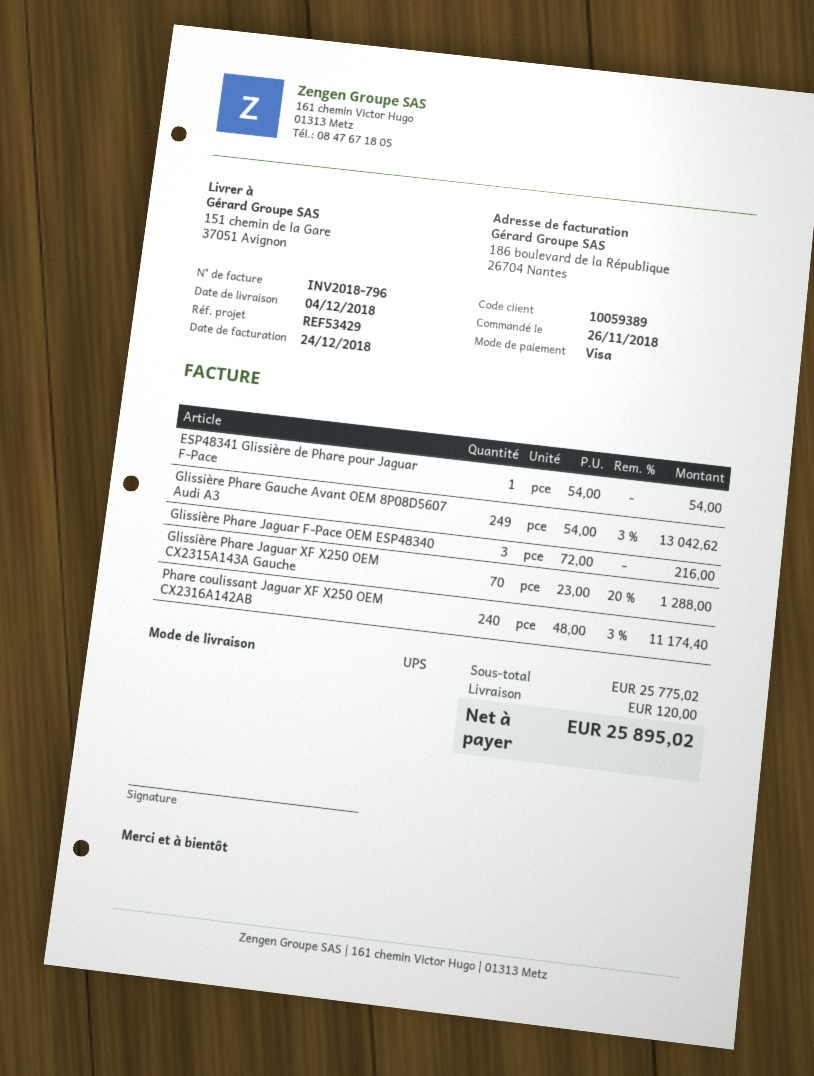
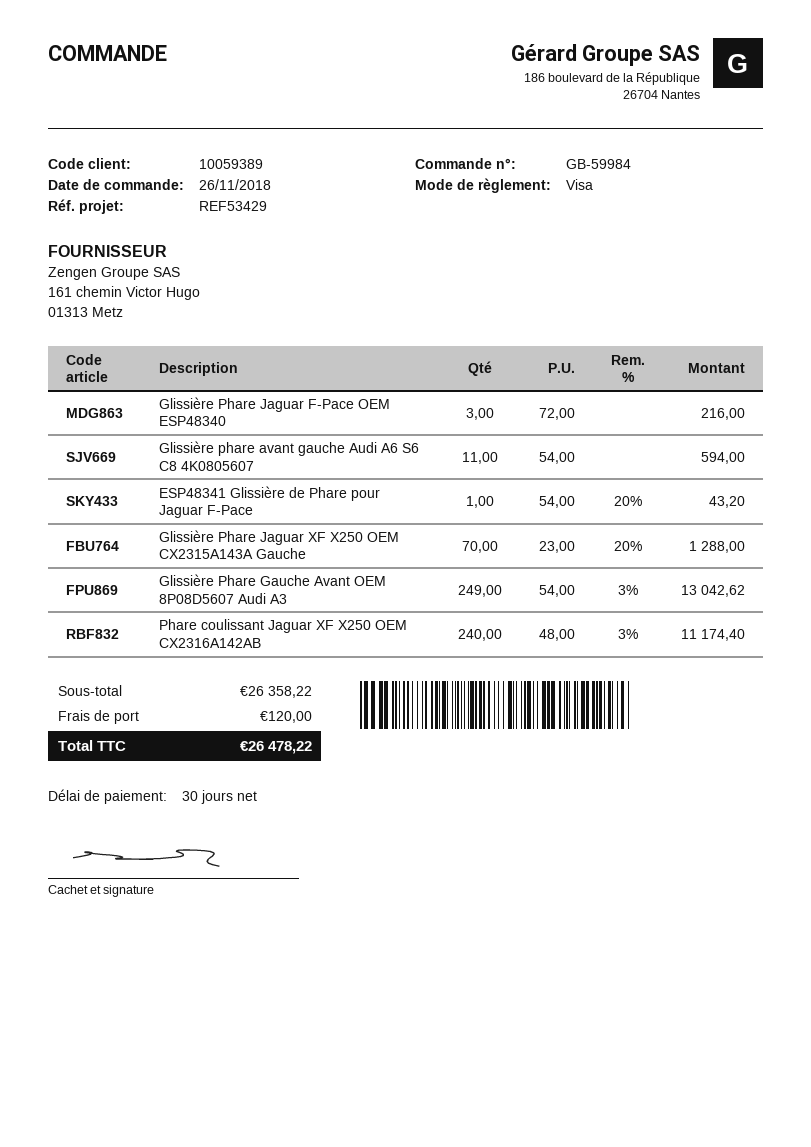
ESP48341 Glissière de Phare pour Jaguar F-Pace: 1 x 54.00 = 54.00 -> 1 x 54.00 - 20% = 43.20
Glissière phare avant gauche Audi A6 S6 C8 4K0805607: none -> 11 x 54.00 = 594.00
subtotal: 25775.02 -> 26358.22
total: 25895.02 -> 26478.22

